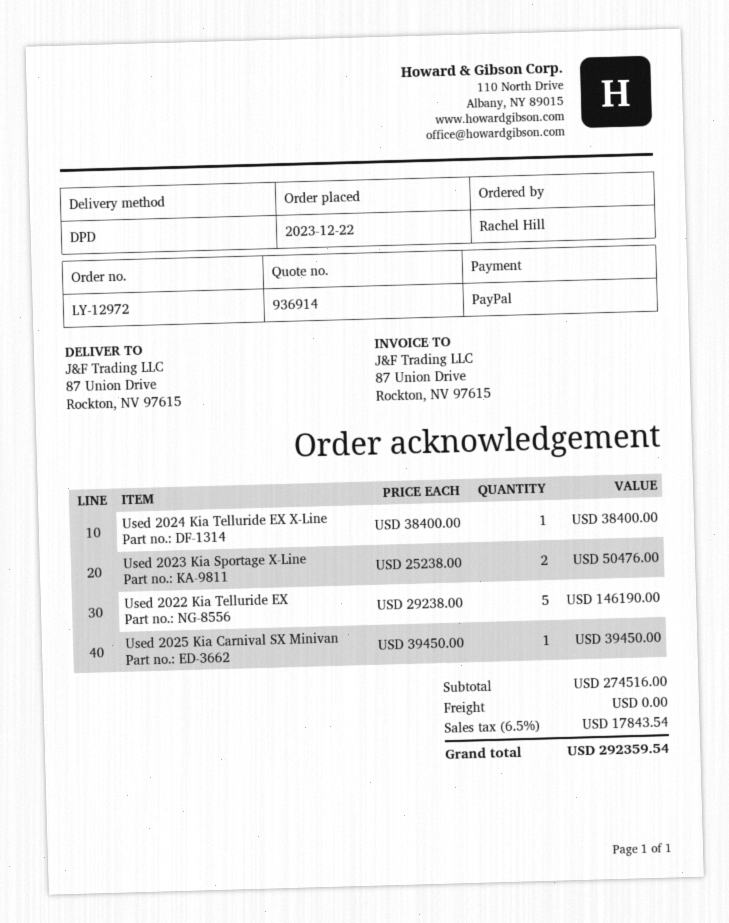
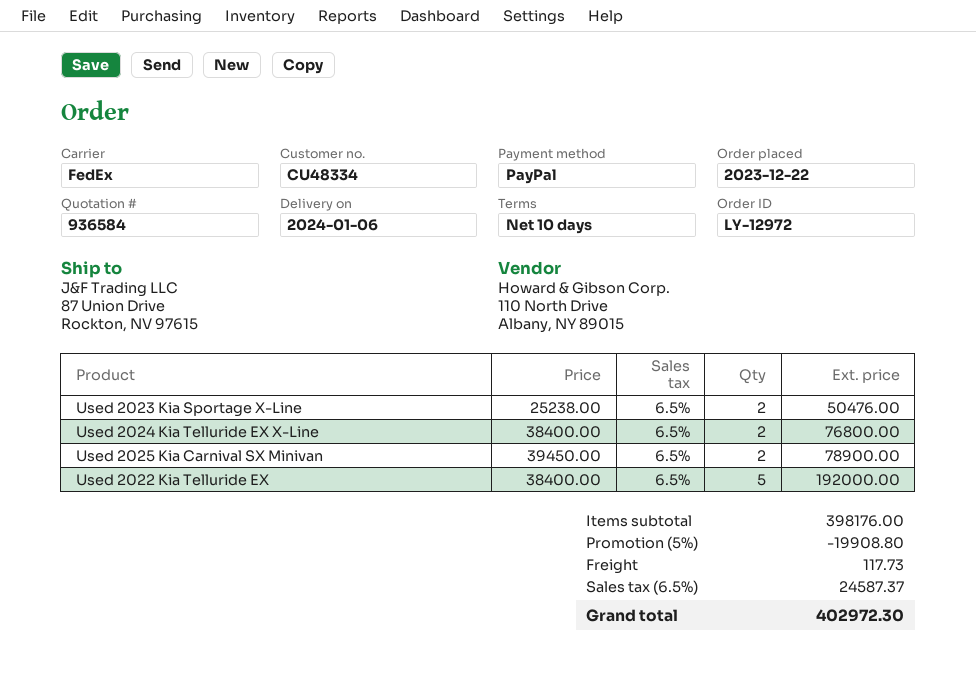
quote number: 936914 -> 936584
shipping method: DPD -> FedEx
Used 2024 Kia Telluride EX X-Line: 1 x 38400.00 = 38400.00 -> 2 x 38400.00 = 76800.00
Used 2022 Kia Telluride EX: 5 x 29238.00 = 146190.00 -> 5 x 38400.00 = 192000.00
Used 2025 Kia Carnival SX Minivan: 1 x 39450.00 = 39450.00 -> 2 x 39450.00 = 78900.00
subtotal: 274516.00 -> 398176.00
discount: none -> 5% = 19908.80
shipping: 0.00 -> 117.73
tax: 6.5% = 17843.54 -> 6.5% = 24587.37
total: 292359.54 -> 402972.30

